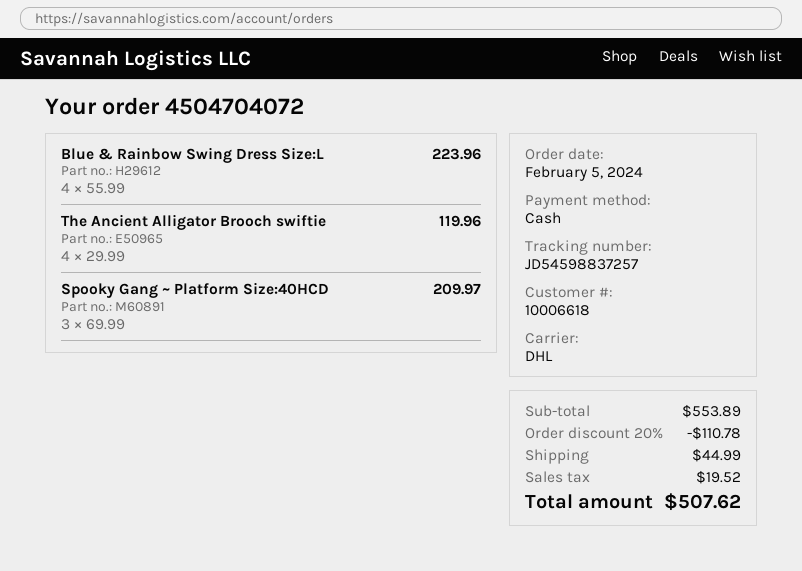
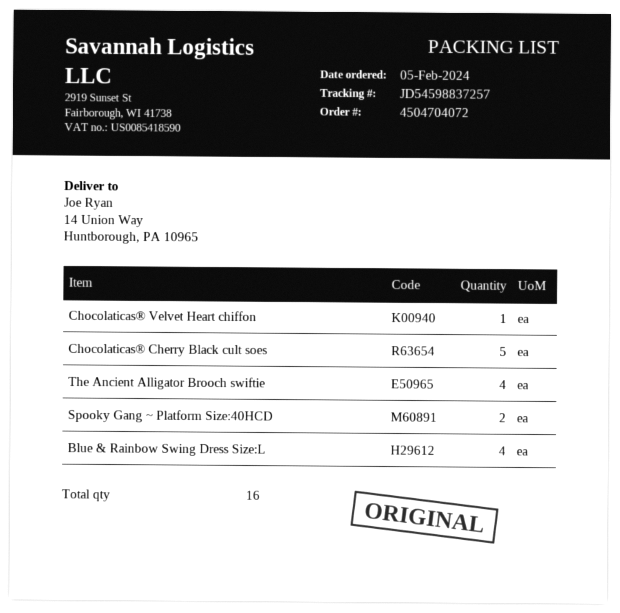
Spooky Gang ~ Platform Size:40HCD: 3 -> 2
Chocolaticas® Velvet Heart chiffon: none -> 1
Chocolaticas® Cherry Black cult soes: none -> 5

